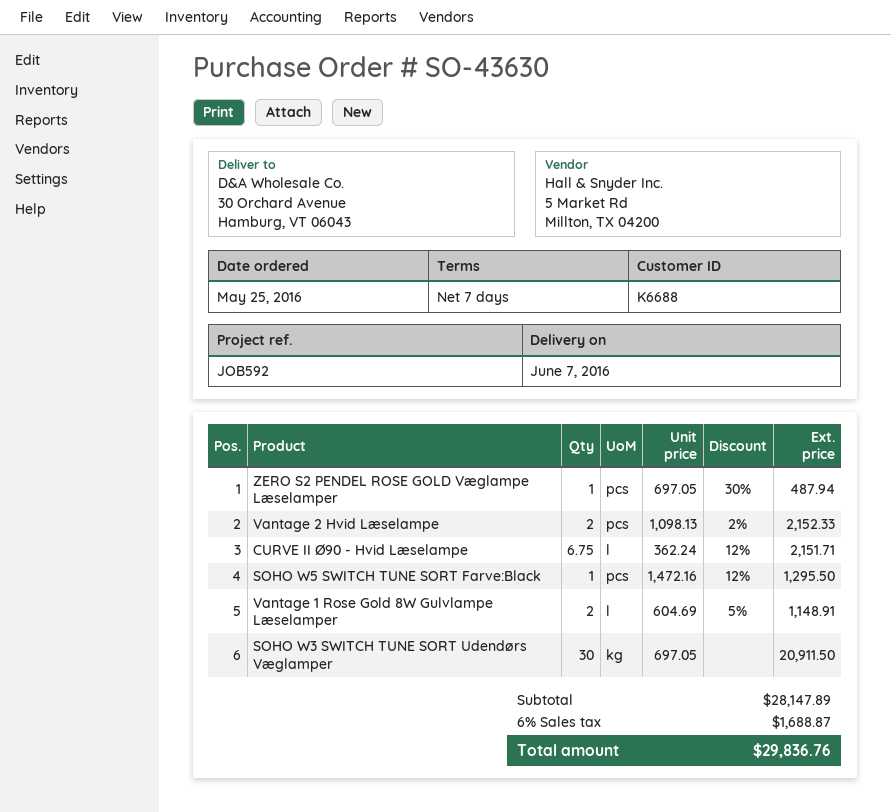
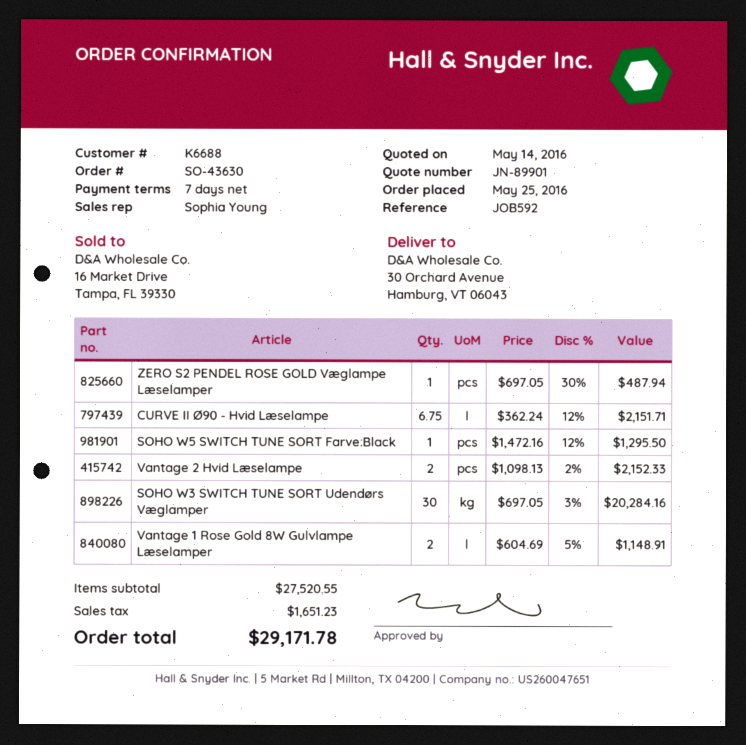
SOHO W3 SWITCH TUNE SORT Udendørs Væglamper: 30 x 697.05 = 20911.50 -> 30 x 697.05 - 3% = 20284.16
subtotal: 28147.89 -> 27520.55
tax: 1688.87 -> 1651.23
total: 29836.76 -> 29171.78

